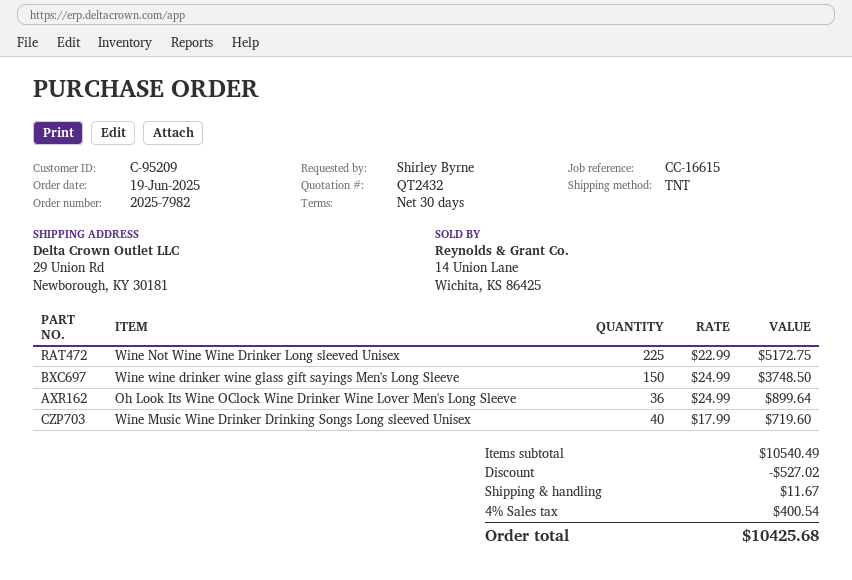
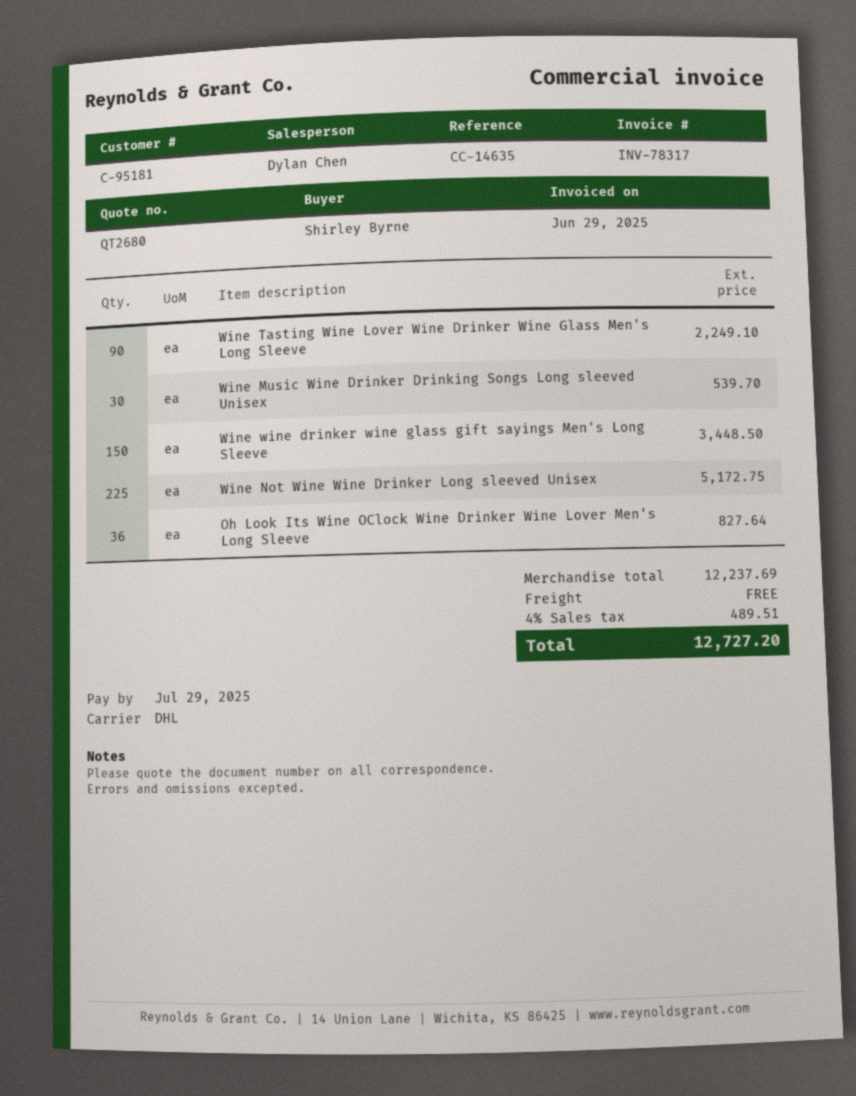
quote number: QT2432 -> QT2680
customer number: C-95209 -> C-95181
reference: CC-16615 -> CC-14635
shipping method: TNT -> DHL
Wine wine drinker wine glass gift sayings Men's Long Sleeve: 150 for 3748.50 -> 150 for 3448.50
Oh Look Its Wine OClock Wine Drinker Wine Lover Men's Long Sleeve: 36 for 899.64 -> 36 for 827.64
Wine Music Wine Drinker Drinking Songs Long sleeved Unisex: 40 for 719.60 -> 30 for 539.70
Wine Tasting Wine Lover Wine Drinker Wine Glass Men's Long Sleeve: none -> 90 for 2249.10
subtotal: 10540.49 -> 12237.69
discount: 527.02 -> none
shipping: 11.67 -> 0.00
tax: 4% = 400.54 -> 4% = 489.51
total: 10425.68 -> 12727.20

